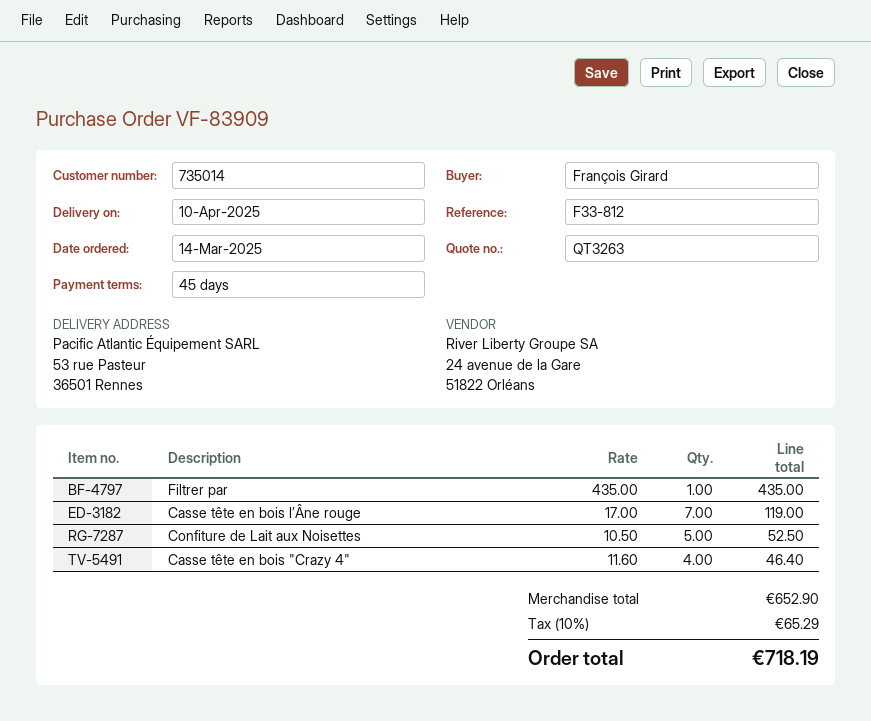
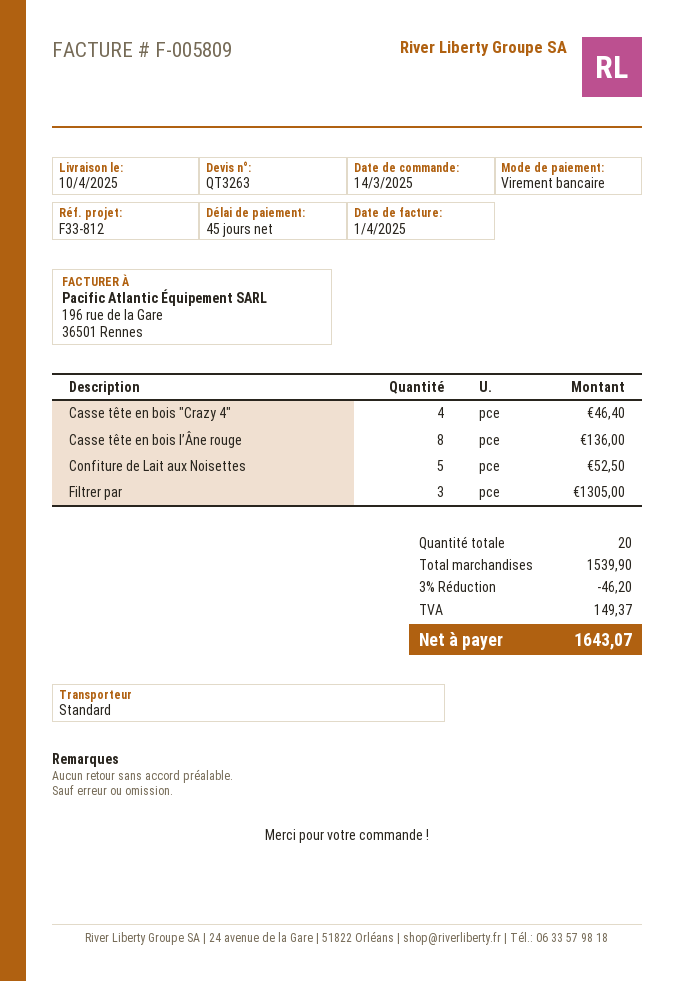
Filtrer par: 1 for 435.00 -> 3 for 1305.00
Casse tête en bois l’Âne rouge: 7 for 119.00 -> 8 for 136.00
subtotal: 652.90 -> 1539.90
discount: none -> 3% = 46.20
tax: 65.29 -> 149.37
total: 718.19 -> 1643.07

